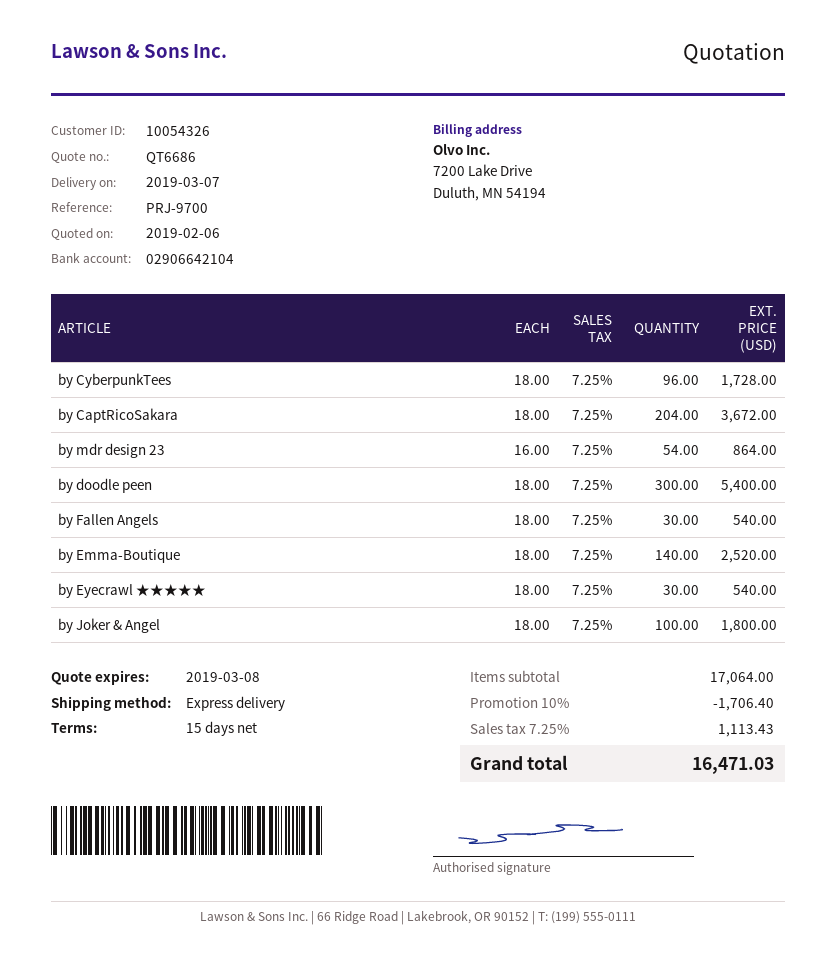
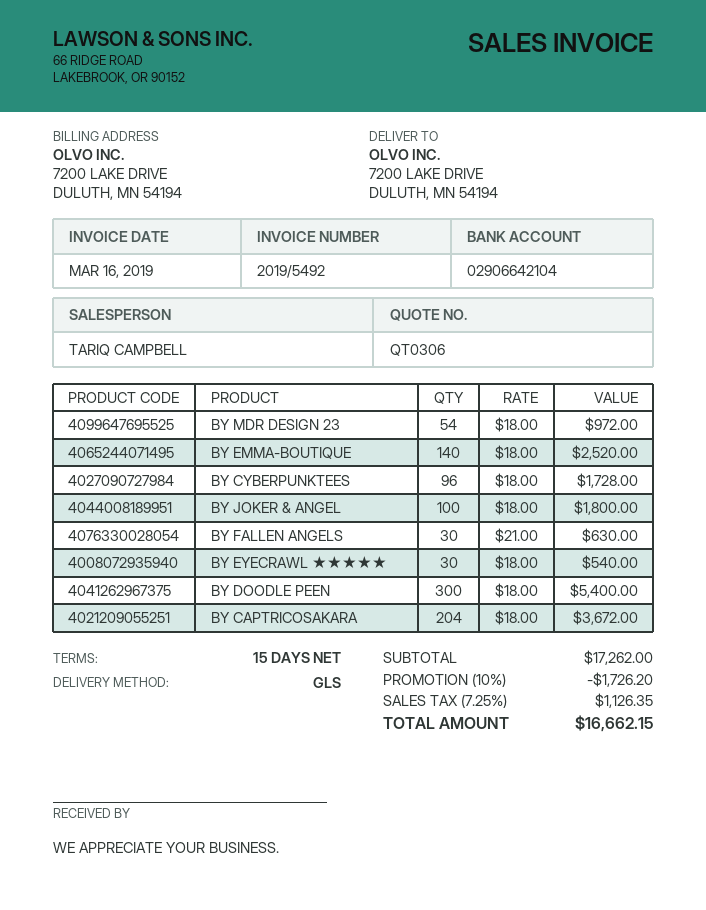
quote number: QT6686 -> QT0306
shipping method: express -> GLS
by mdr design 23: 54 x 16.00 = 864.00 -> 54 x 18.00 = 972.00
by Fallen Angels: 30 x 18.00 = 540.00 -> 30 x 21.00 = 630.00
subtotal: 17064.00 -> 17262.00
discount: 10% = 1706.40 -> 10% = 1726.20
tax: 7.25% = 1113.43 -> 7.25% = 1126.35
total: 16471.03 -> 16662.15

